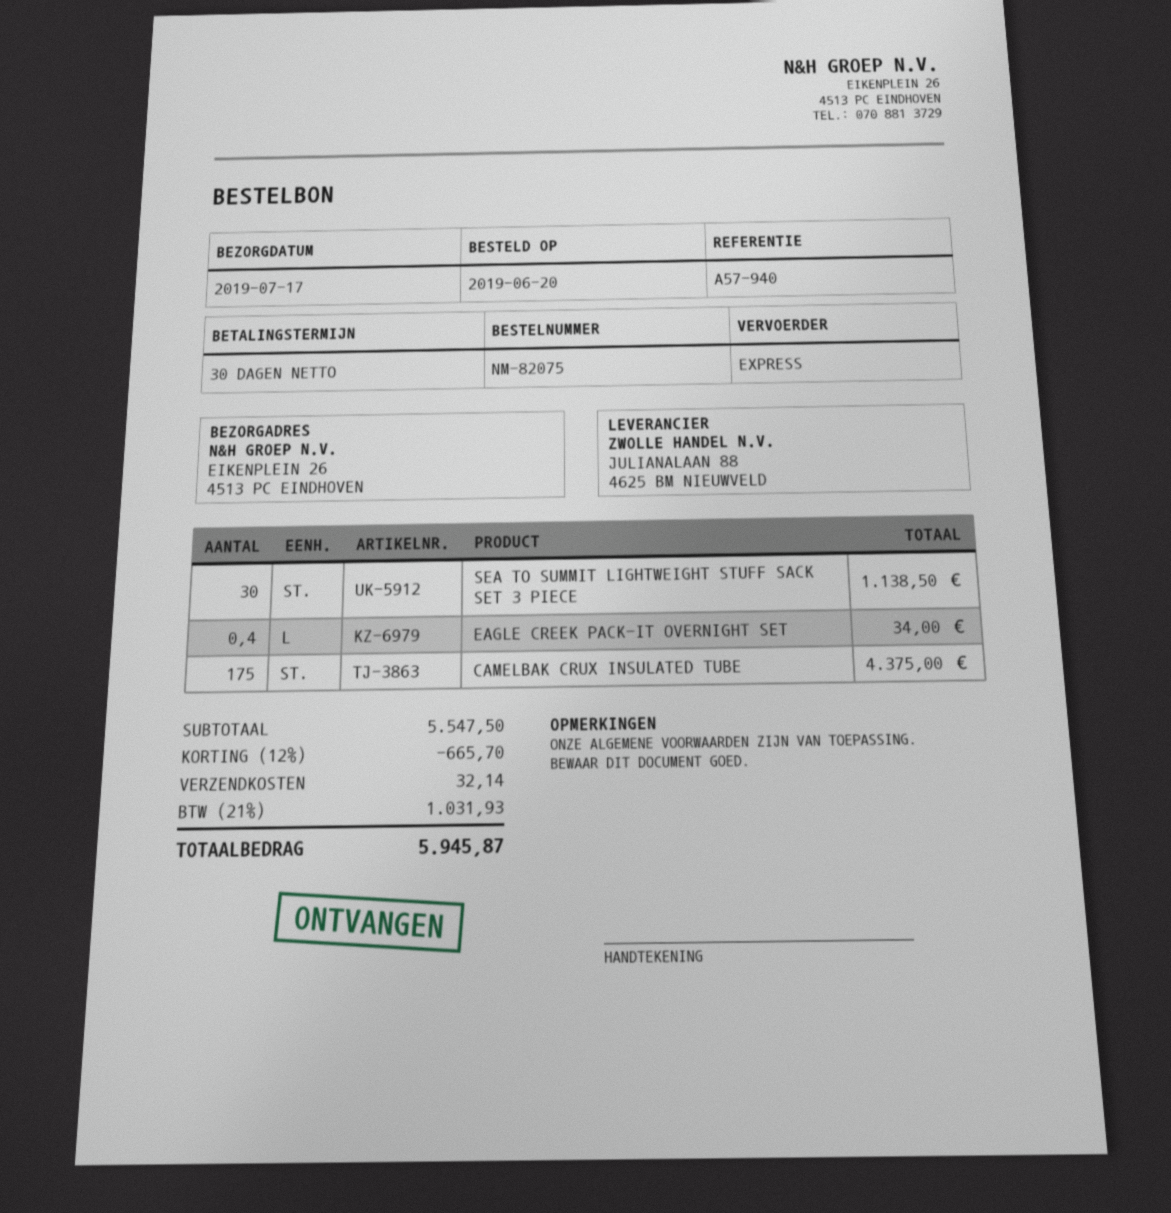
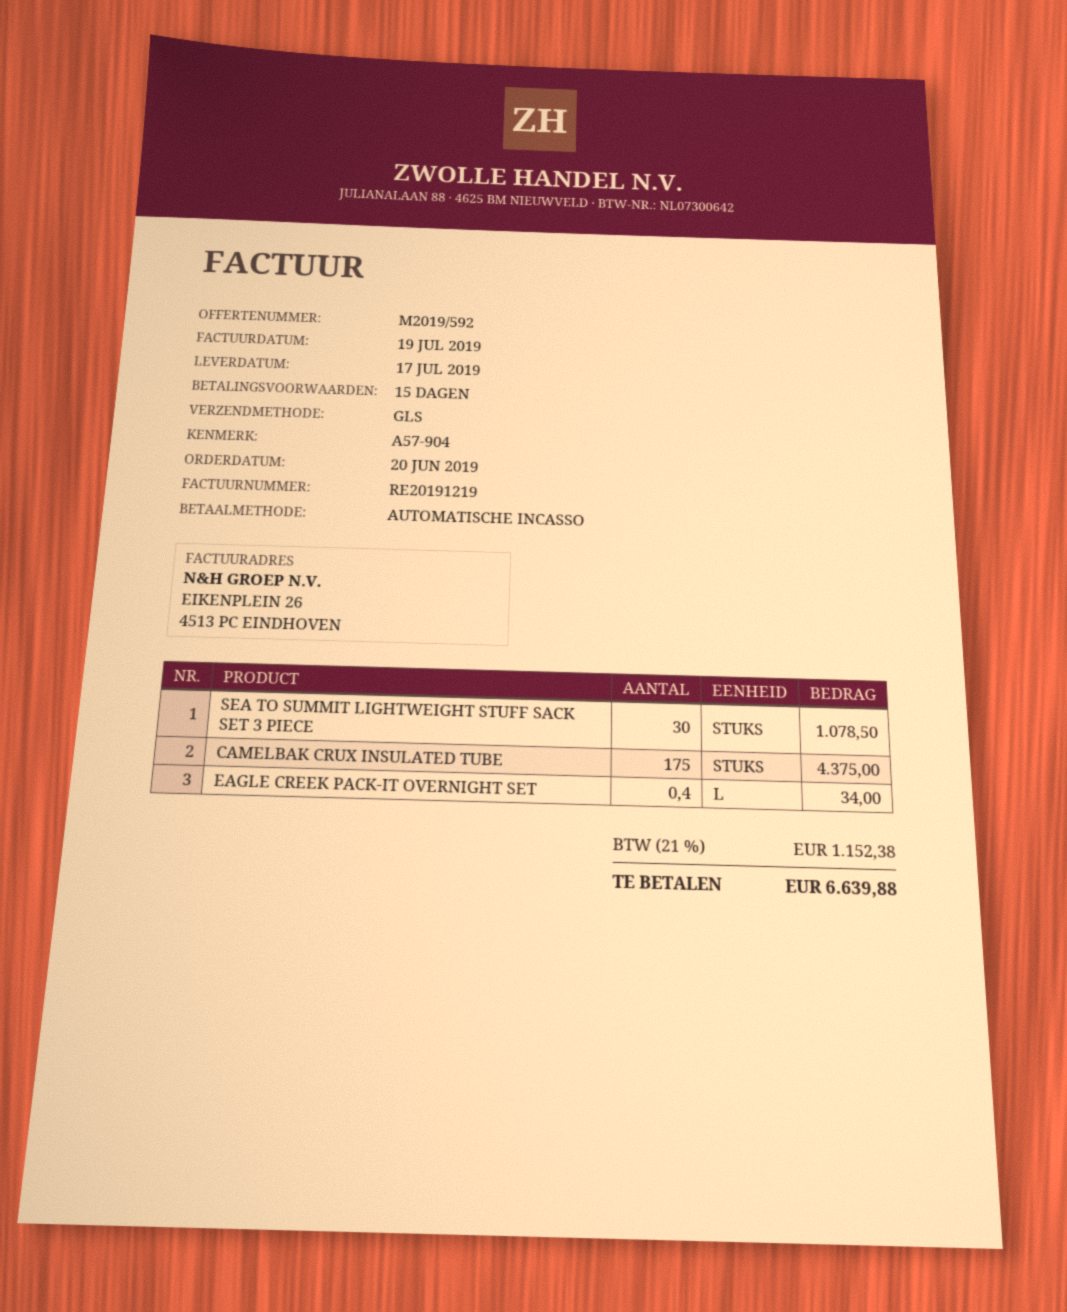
payment terms: 30 days -> 15 days
reference: A57-940 -> A57-904
shipping method: express -> GLS
SEA TO SUMMIT LIGHTWEIGHT STUFF SACK SET 3 PIECE: 30 for 1138.50 -> 30 for 1078.50
discount: 12% = 665.70 -> none
shipping: 32.14 -> none
tax: 21% = 1031.93 -> 21% = 1152.38
total: 5945.87 -> 6639.88

